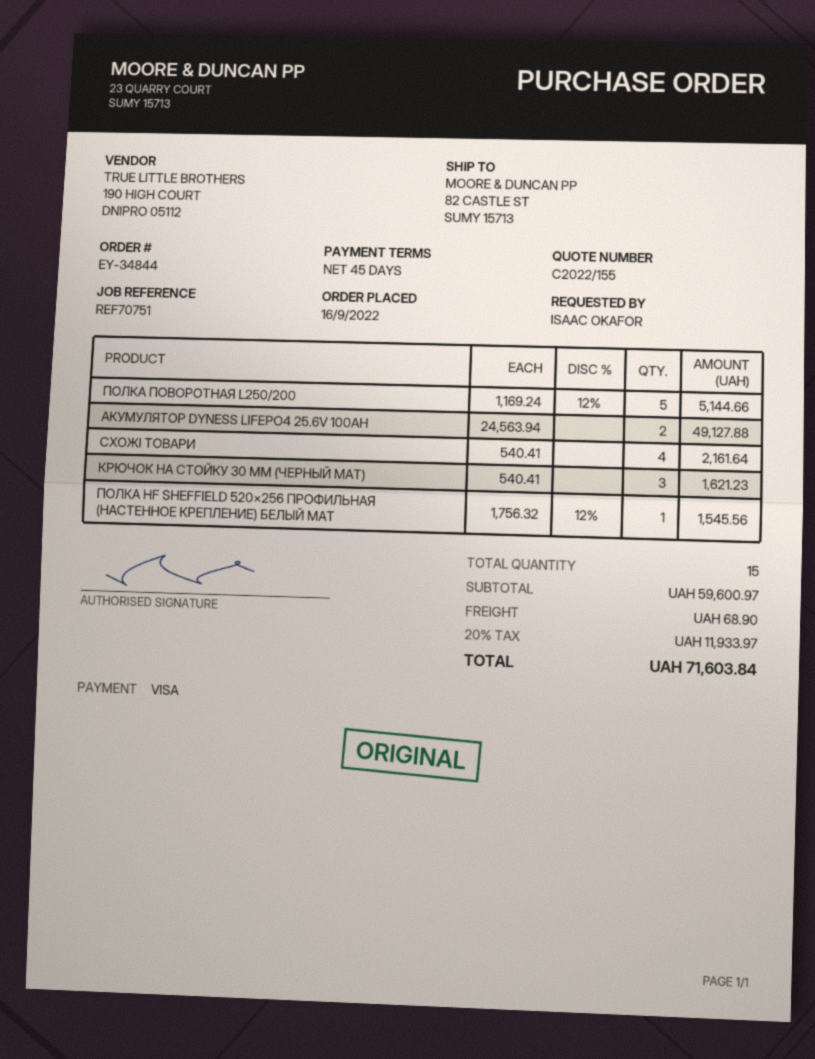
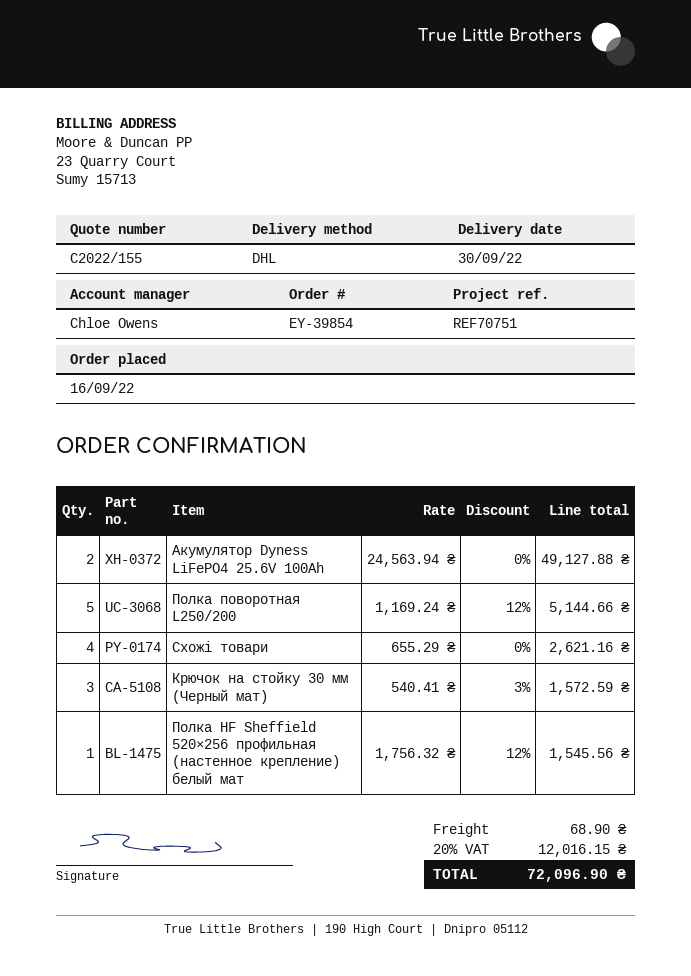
order number: EY-34844 -> EY-39854
СХОЖІ ТОВАРИ: 4 x 540.41 = 2161.64 -> 4 x 655.29 = 2621.16
КРЮЧОК НА СТОЙКУ 30 ММ (ЧЕРНЫЙ МАТ): 3 x 540.41 = 1621.23 -> 3 x 540.41 - 3% = 1572.59
tax: 20% = 11933.97 -> 20% = 12016.15
total: 71603.84 -> 72096.90

